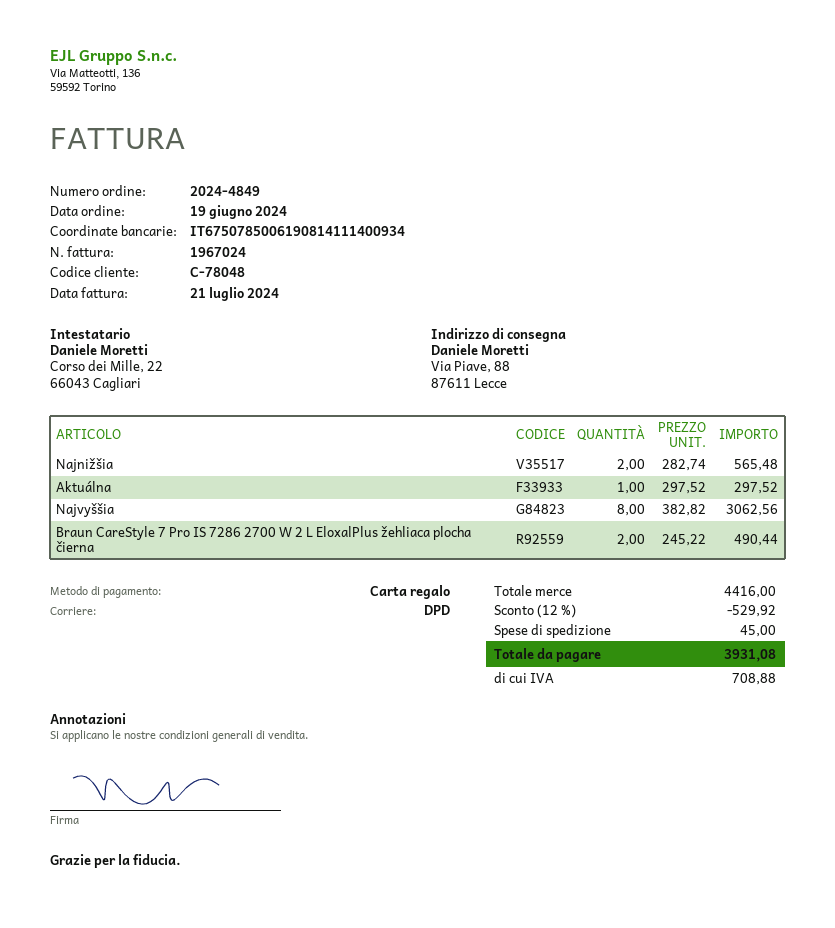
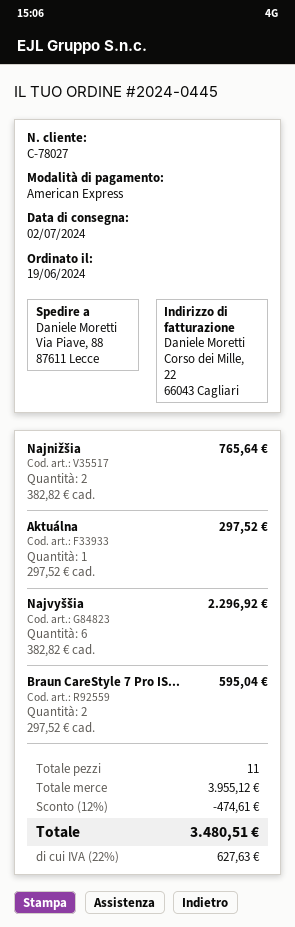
order number: 2024-4849 -> 2024-0445
customer number: C-78048 -> C-78027
payment method: gift card -> American Express
Najnižšia: 2 x 282.74 = 565.48 -> 2 x 382.82 = 765.64
Najvyššia: 8 x 382.82 = 3062.56 -> 6 x 382.82 = 2296.92
Braun CareStyle 7 Pro IS 7286 2700 W 2 L EloxalPlus žehliaca plocha čierna: 2 x 245.22 = 490.44 -> 2 x 297.52 = 595.04
subtotal: 4416.00 -> 3955.12
discount: 12% = 529.92 -> 12% = 474.61
shipping: 45.00 -> none
tax: 708.88 -> 627.63
total: 3931.08 -> 3480.51

